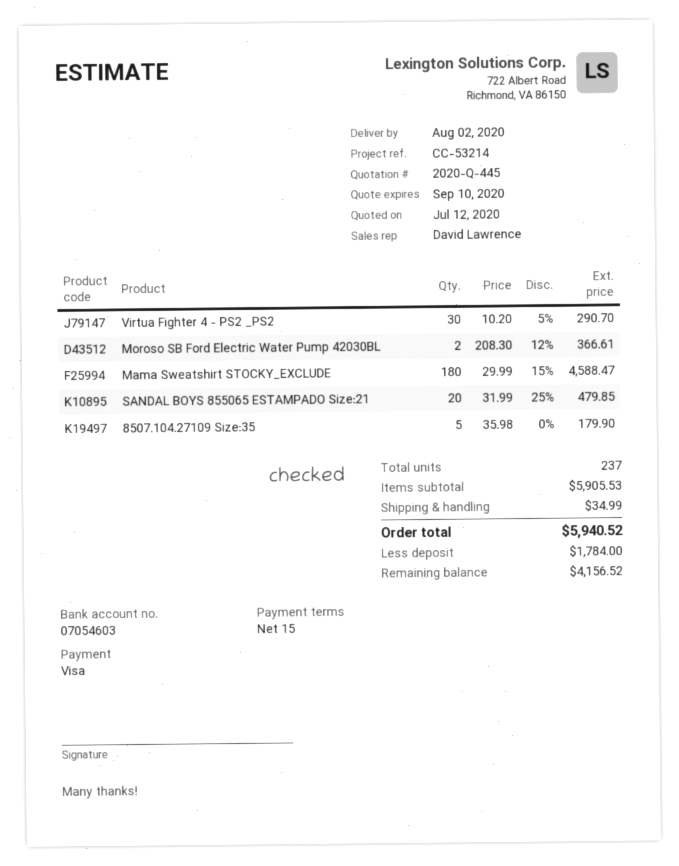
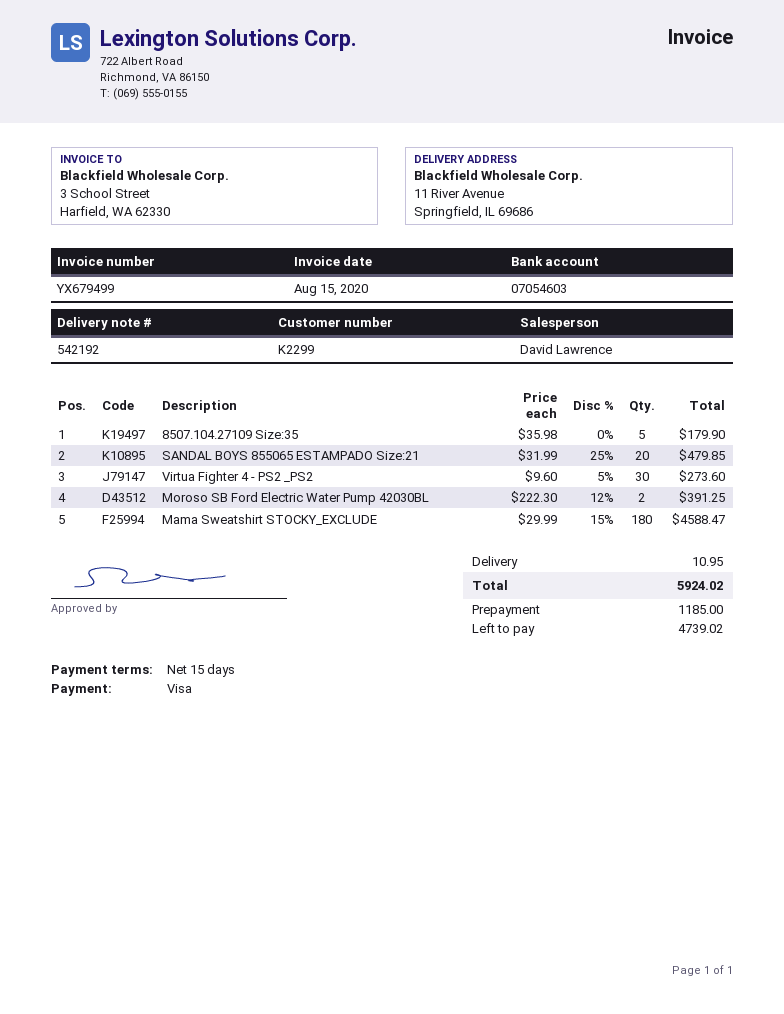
Virtua Fighter 4 - PS2 _PS2: 30 x 10.20 - 5% = 290.70 -> 30 x 9.60 - 5% = 273.60
Moroso SB Ford Electric Water Pump 42030BL: 2 x 208.30 - 12% = 366.61 -> 2 x 222.30 - 12% = 391.25
shipping: 34.99 -> 10.95
total: 5940.52 -> 5924.02
deposit: 1784.00 -> 1185.00
balance: 4156.52 -> 4739.02

